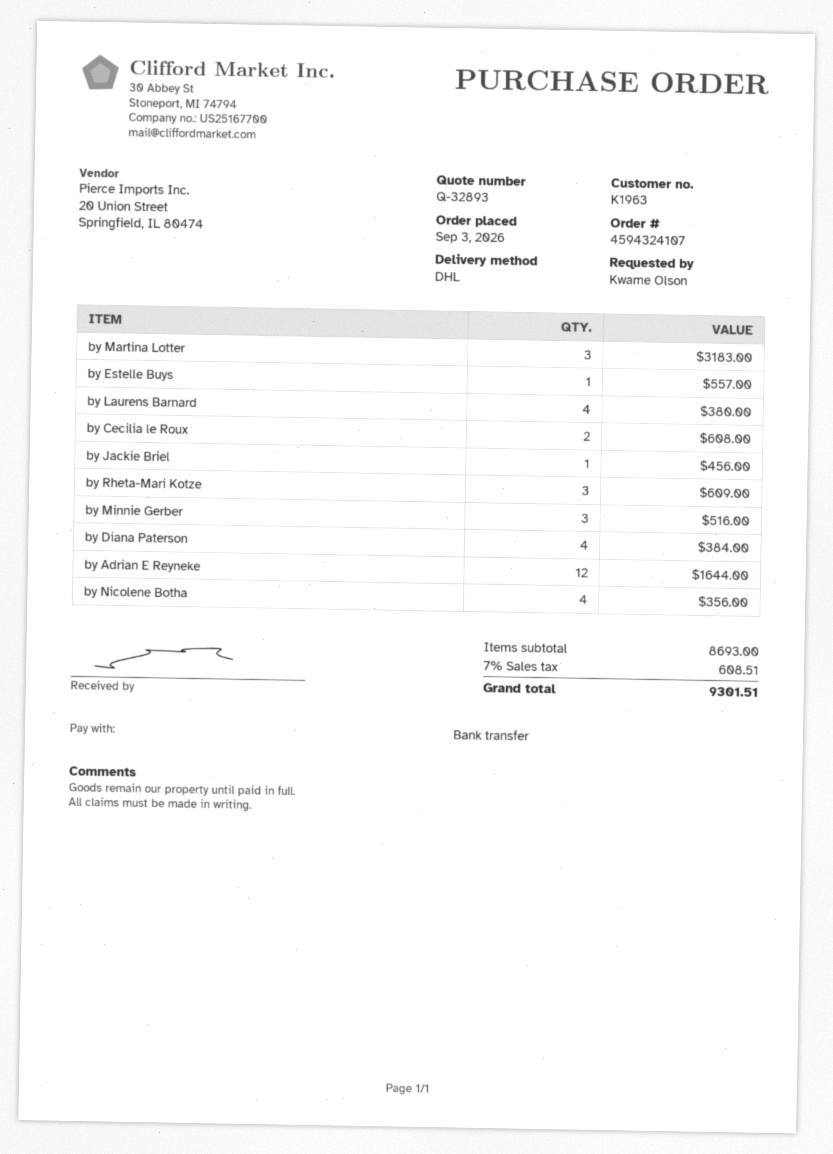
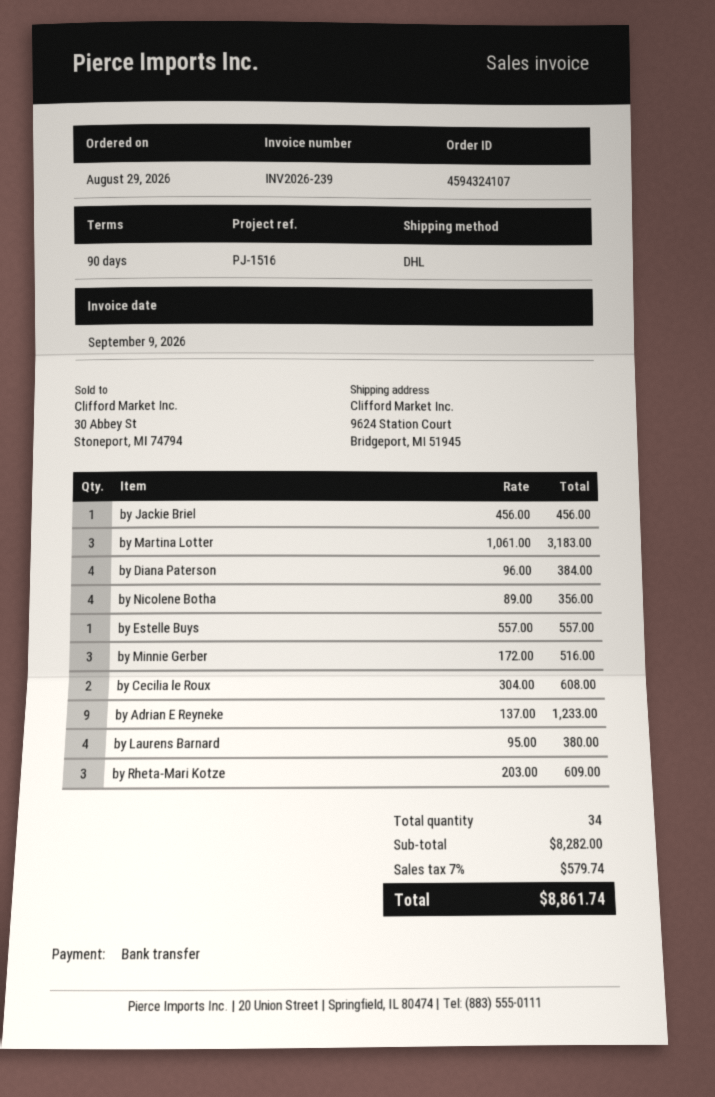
order date: 2026-09-03 -> 2026-08-29
by Adrian E Reyneke: 12 for 1644.00 -> 9 for 1233.00
subtotal: 8693.00 -> 8282.00
tax: 7% = 608.51 -> 7% = 579.74
total: 9301.51 -> 8861.74

